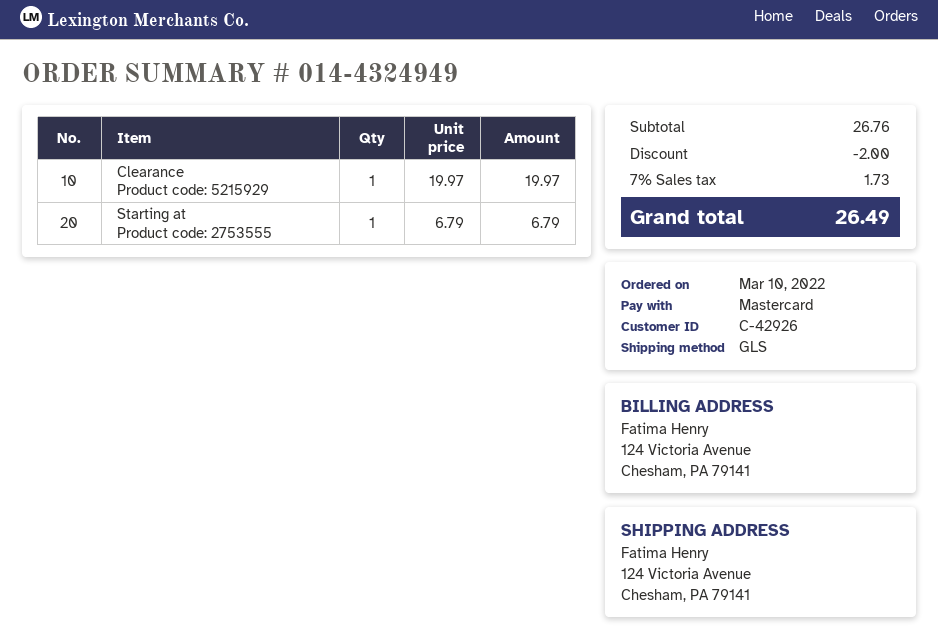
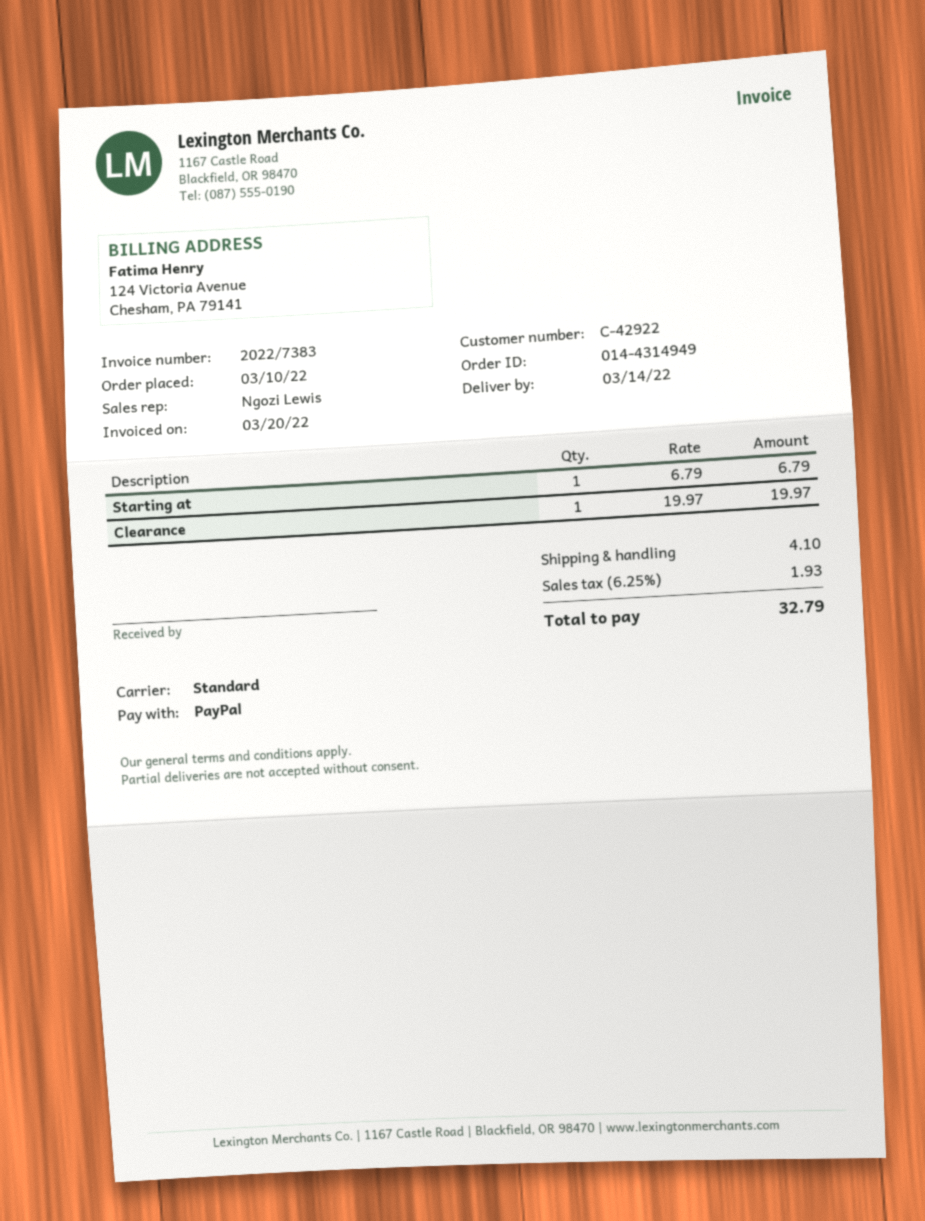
order number: 014-4324949 -> 014-4314949
customer number: C-42926 -> C-42922
payment method: Mastercard -> PayPal
shipping method: GLS -> standard
discount: 2.00 -> none
shipping: none -> 4.10
tax: 7% = 1.73 -> 6.25% = 1.93
total: 26.49 -> 32.79

